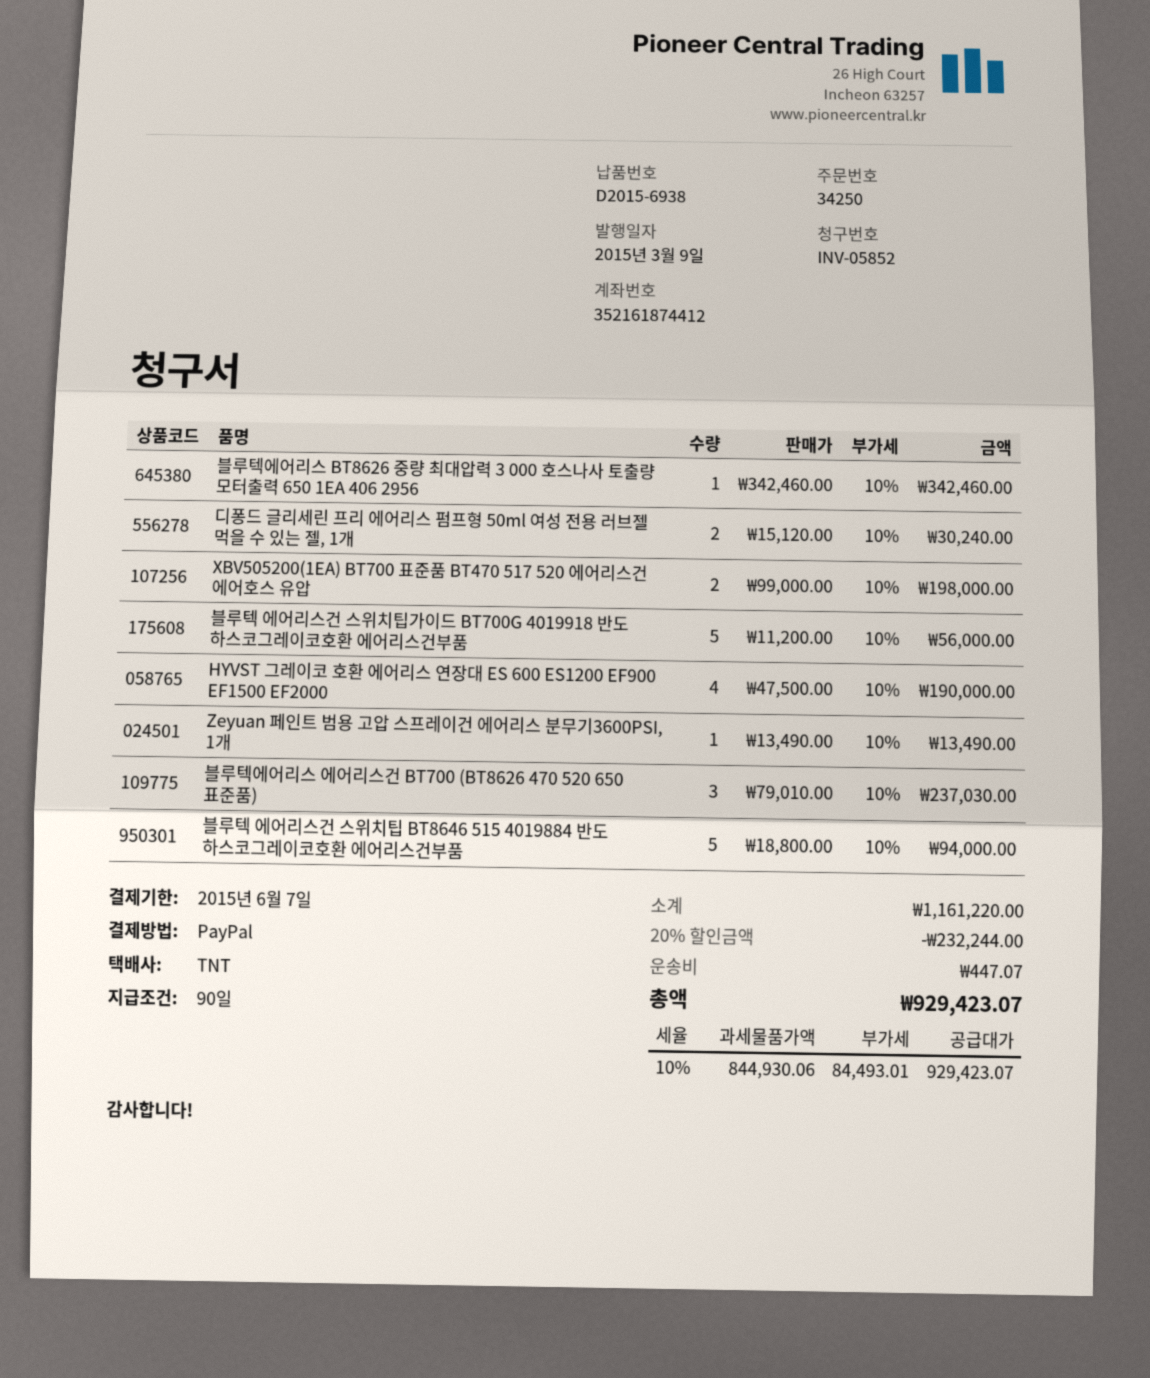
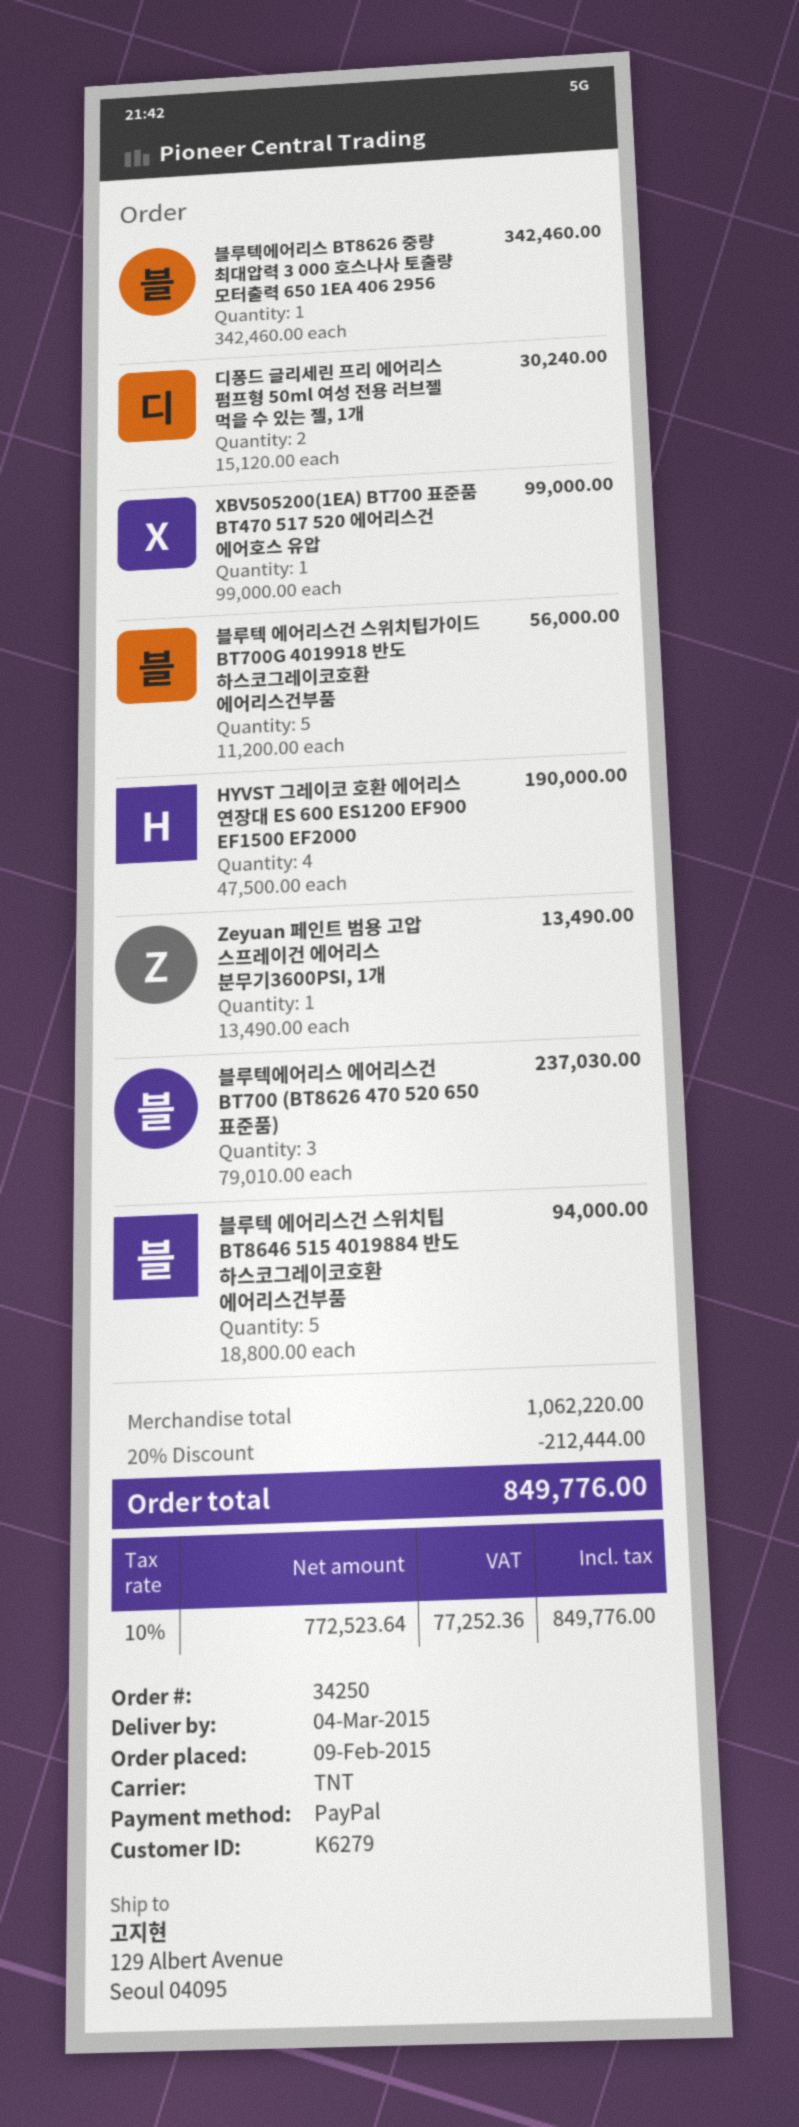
XBV505200(1EA) BT700 표준품 BT470 517 520 에어리스건 에어호스 유압: 2 x 99000.00 = 198000.00 -> 1 x 99000.00 = 99000.00
subtotal: 1161220.00 -> 1062220.00
discount: 20% = 232244.00 -> 20% = 212444.00
shipping: 447.07 -> none
net: 844930.06 -> 772523.64
tax: 10% = 84493.01 -> 10% = 77252.36
total: 929423.07 -> 849776.00

